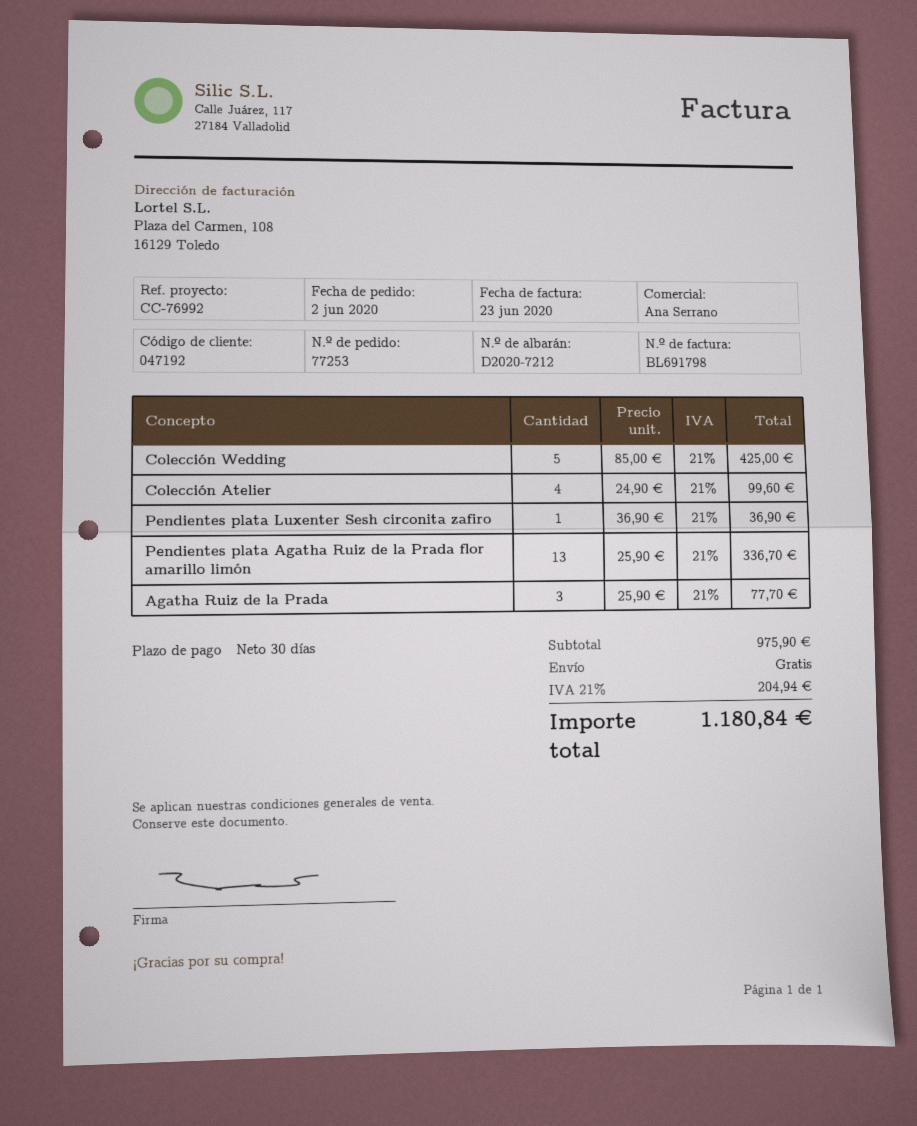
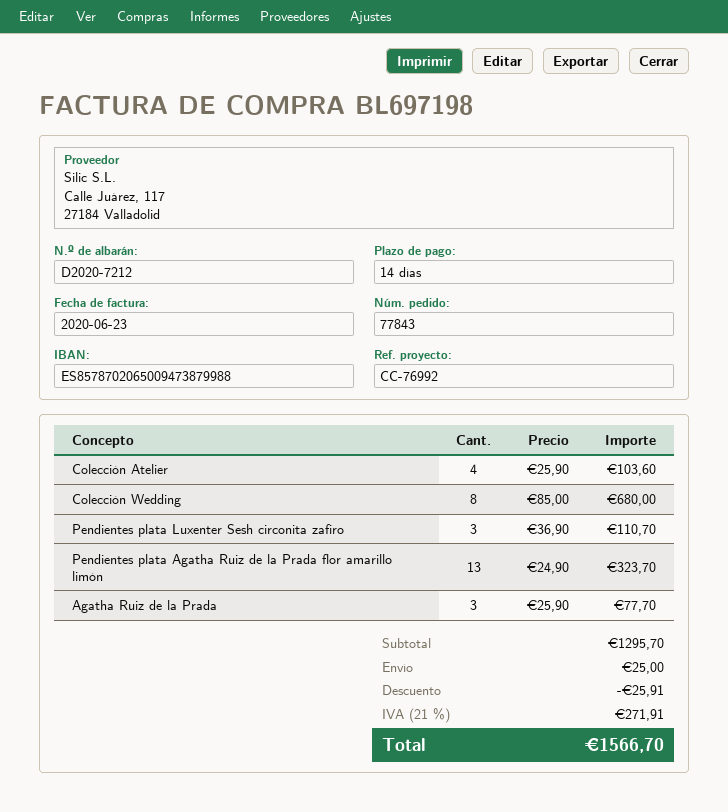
order number: 77253 -> 77843
invoice number: BL691798 -> BL697198
payment terms: 30 days -> 14 days
Colección Wedding: 5 x 85.00 = 425.00 -> 8 x 85.00 = 680.00
Colección Atelier: 4 x 24.90 = 99.60 -> 4 x 25.90 = 103.60
Pendientes plata Luxenter Sesh circonita zafiro: 1 x 36.90 = 36.90 -> 3 x 36.90 = 110.70
Pendientes plata Agatha Ruiz de la Prada flor amarillo limón: 13 x 25.90 = 336.70 -> 13 x 24.90 = 323.70
subtotal: 975.90 -> 1295.70
discount: none -> 25.91
shipping: 0.00 -> 25.00
tax: 21% = 204.94 -> 21% = 271.91
total: 1180.84 -> 1566.70

